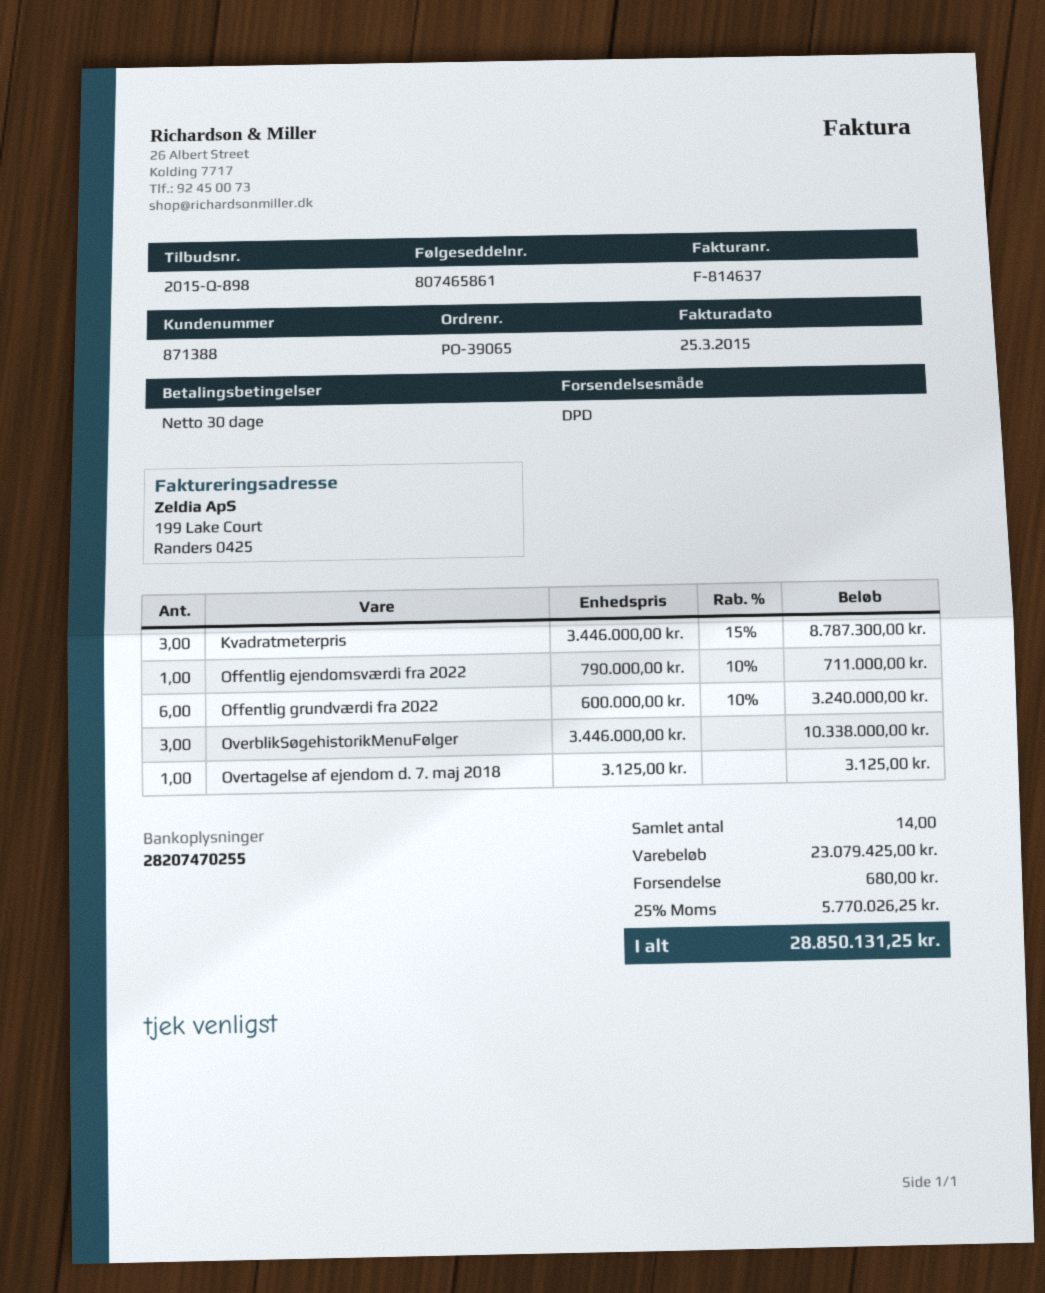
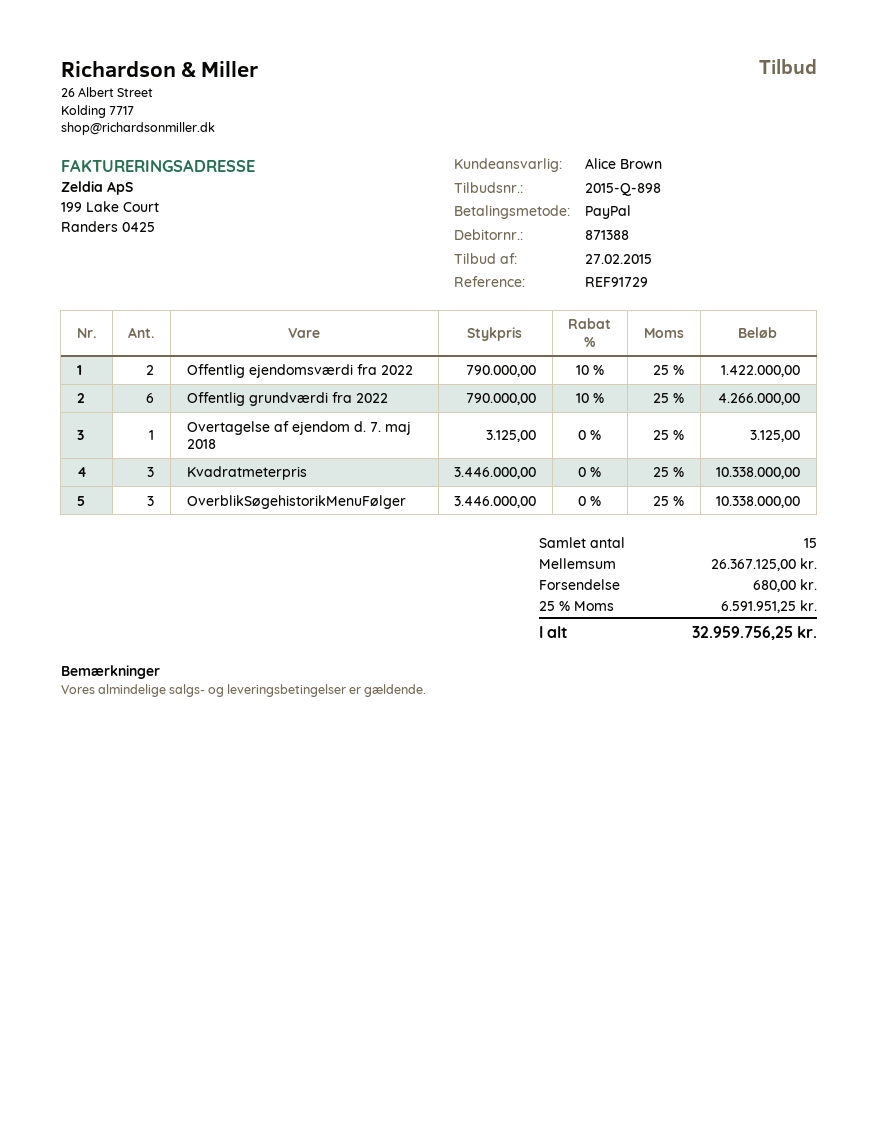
Kvadratmeterpris: 3 x 3446000.00 - 15% = 8787300.00 -> 3 x 3446000.00 = 10338000.00
Offentlig ejendomsværdi fra 2022: 1 x 790000.00 - 10% = 711000.00 -> 2 x 790000.00 - 10% = 1422000.00
Offentlig grundværdi fra 2022: 6 x 600000.00 - 10% = 3240000.00 -> 6 x 790000.00 - 10% = 4266000.00
total quantity: 14 -> 15
subtotal: 23079425.00 -> 26367125.00
tax: 25% = 5770026.25 -> 25% = 6591951.25
total: 28850131.25 -> 32959756.25

